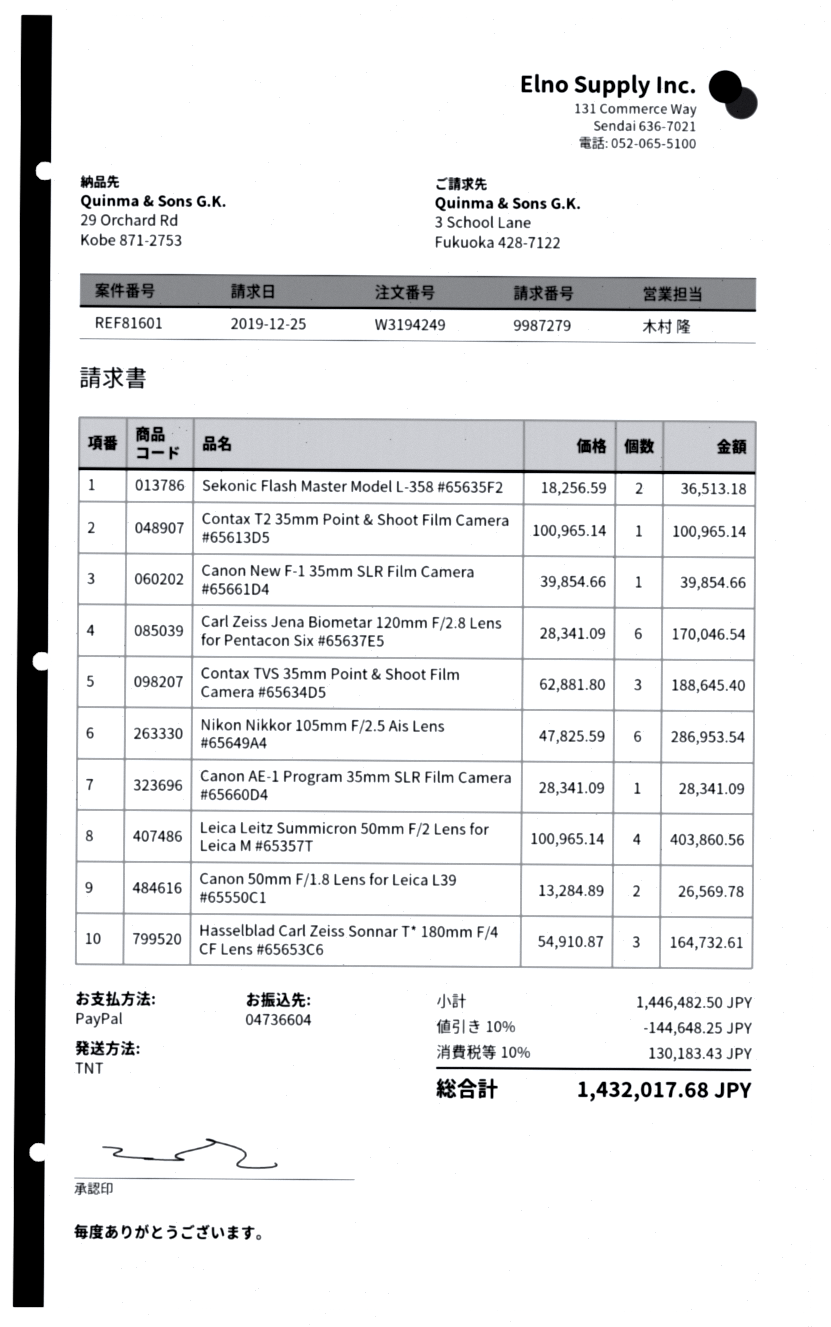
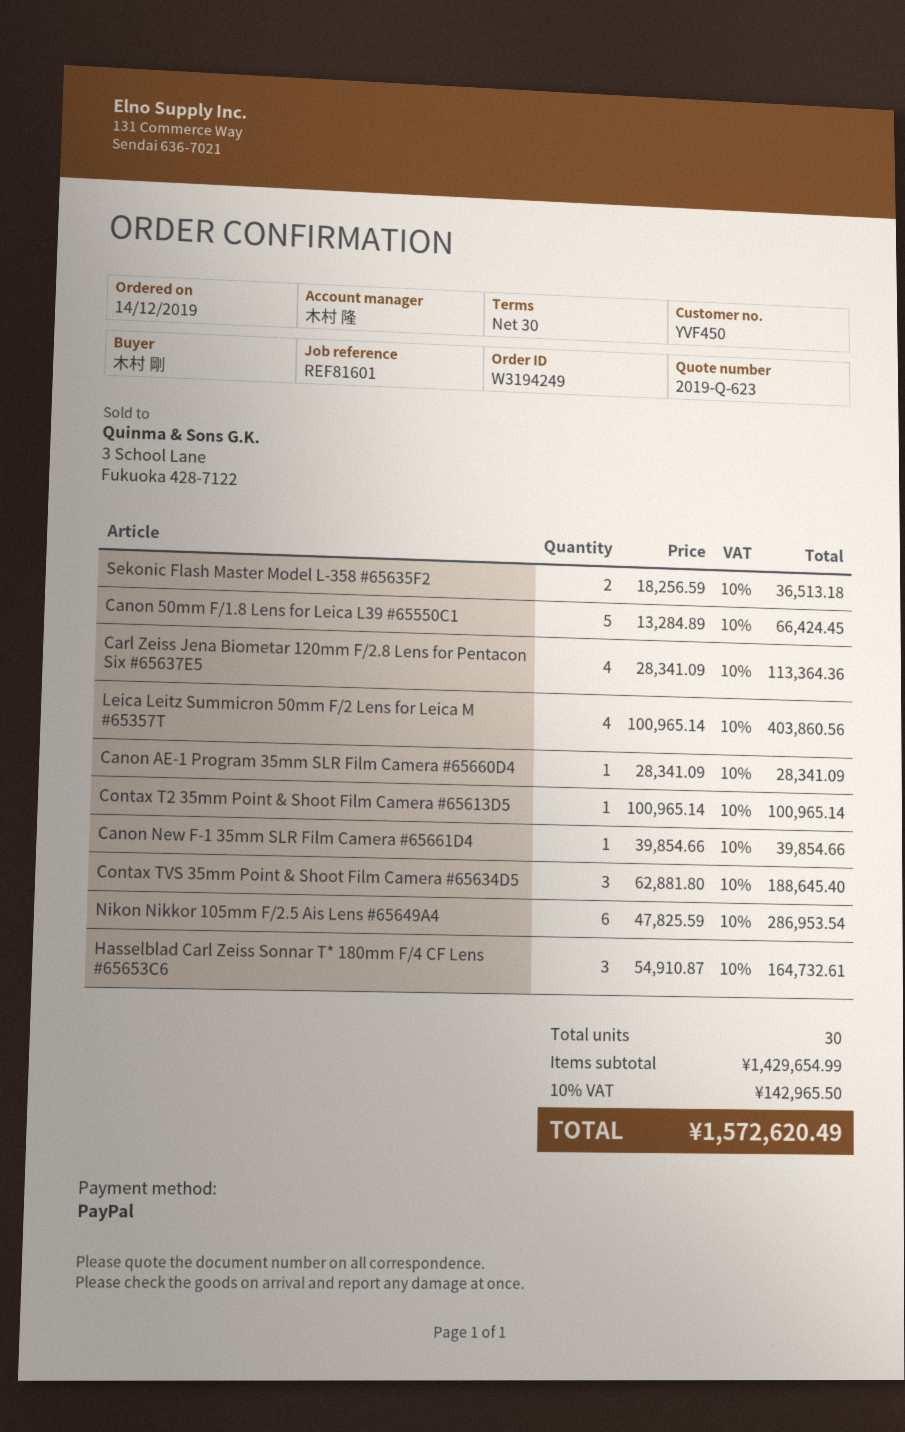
Carl Zeiss Jena Biometar 120mm F/2.8 Lens for Pentacon Six #65637E5: 6 x 28341.09 = 170046.54 -> 4 x 28341.09 = 113364.36
Canon 50mm F/1.8 Lens for Leica L39 #65550C1: 2 x 13284.89 = 26569.78 -> 5 x 13284.89 = 66424.45
subtotal: 1446482.50 -> 1429654.99
discount: 10% = 144648.25 -> none
tax: 10% = 130183.43 -> 10% = 142965.50
total: 1432017.68 -> 1572620.49

